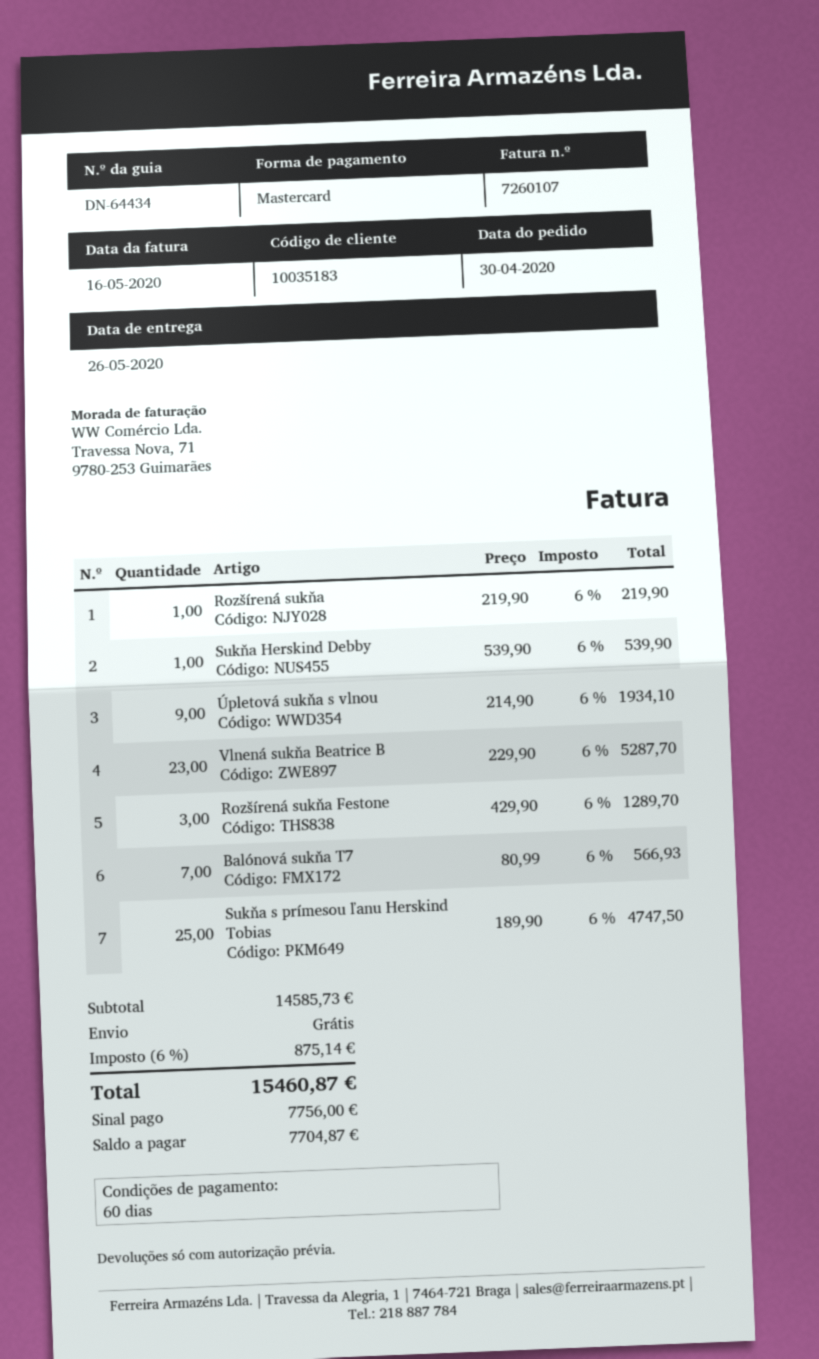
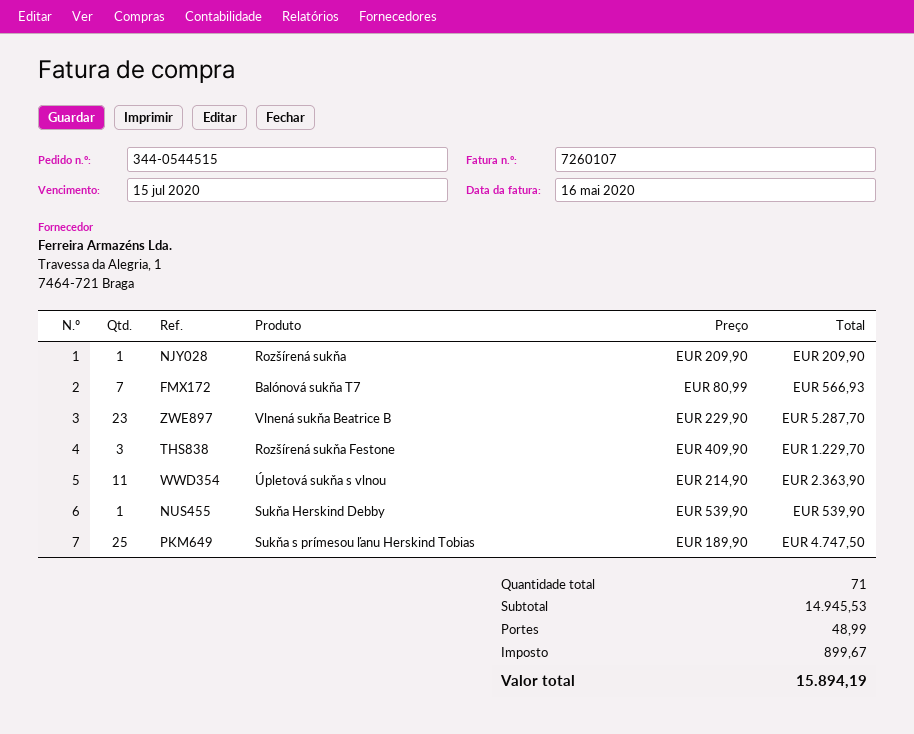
Rozšírená sukňa: 1 x 219.90 = 219.90 -> 1 x 209.90 = 209.90
Úpletová sukňa s vlnou: 9 x 214.90 = 1934.10 -> 11 x 214.90 = 2363.90
Rozšírená sukňa Festone: 3 x 429.90 = 1289.70 -> 3 x 409.90 = 1229.70
subtotal: 14585.73 -> 14945.53
shipping: 0.00 -> 48.99
tax: 875.14 -> 899.67
total: 15460.87 -> 15894.19

